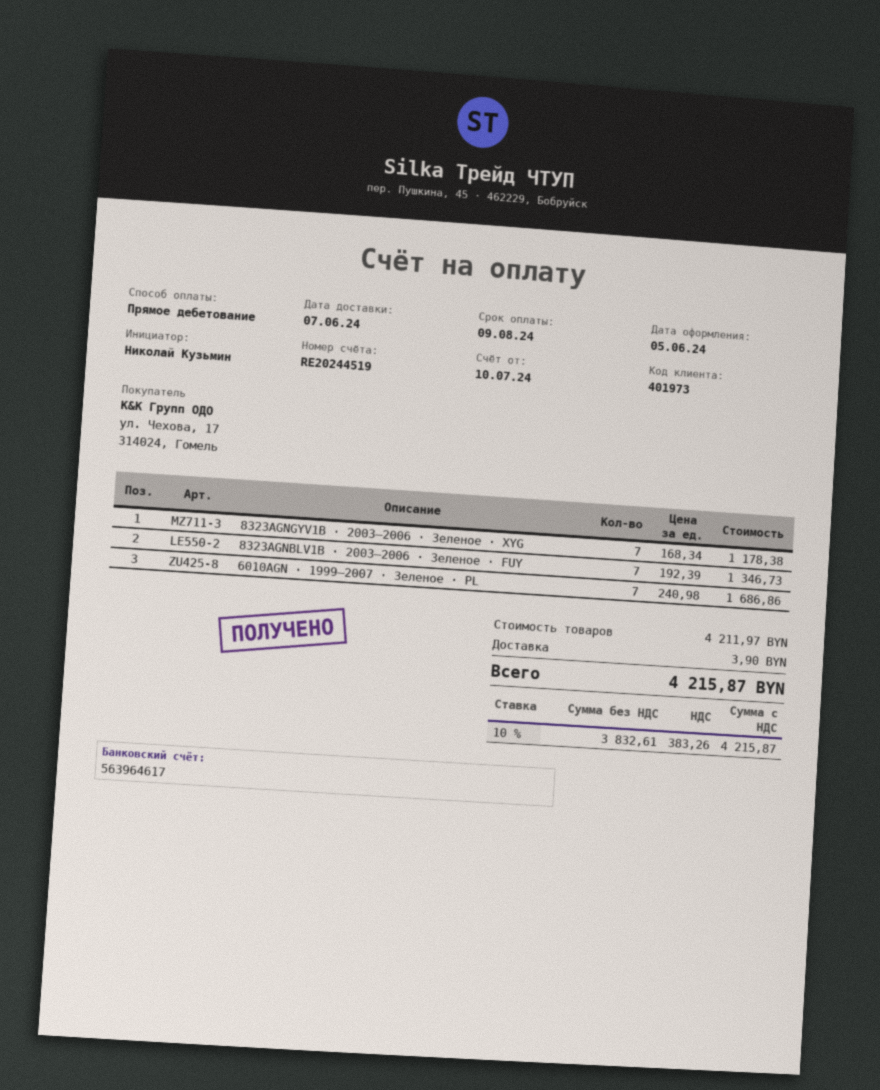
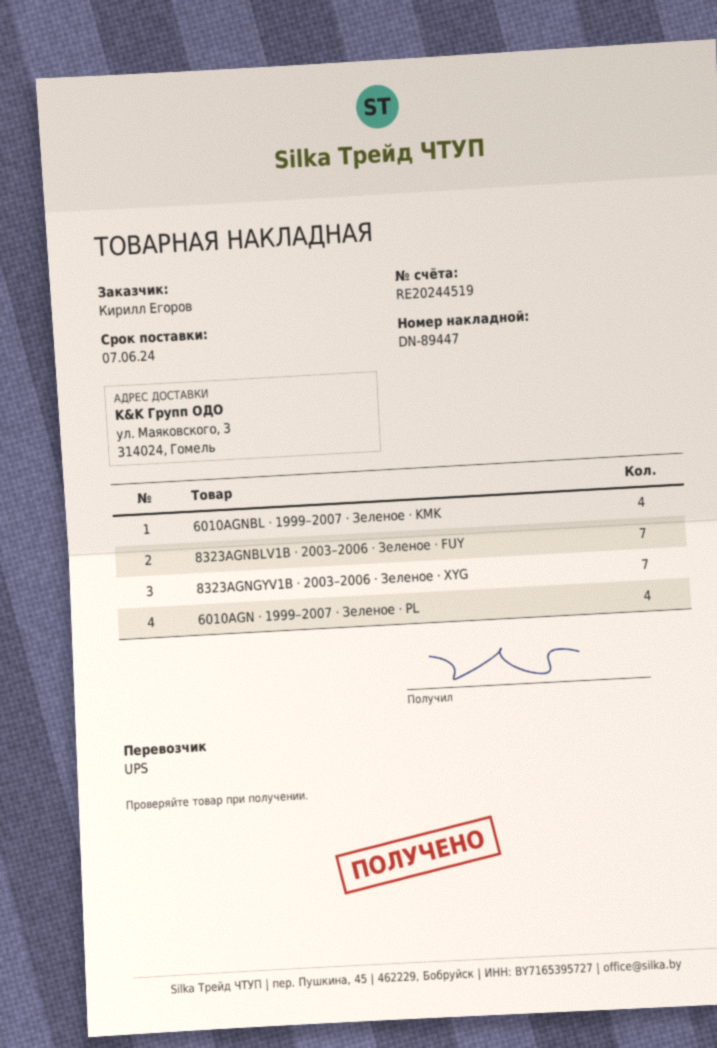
ordered by: Николай Кузьмин -> Кирилл Егоров
6010AGN · 1999–2007 · Зеленое · PL: 7 -> 4
6010AGNBL · 1999–2007 · Зеленое · KMK: none -> 4

